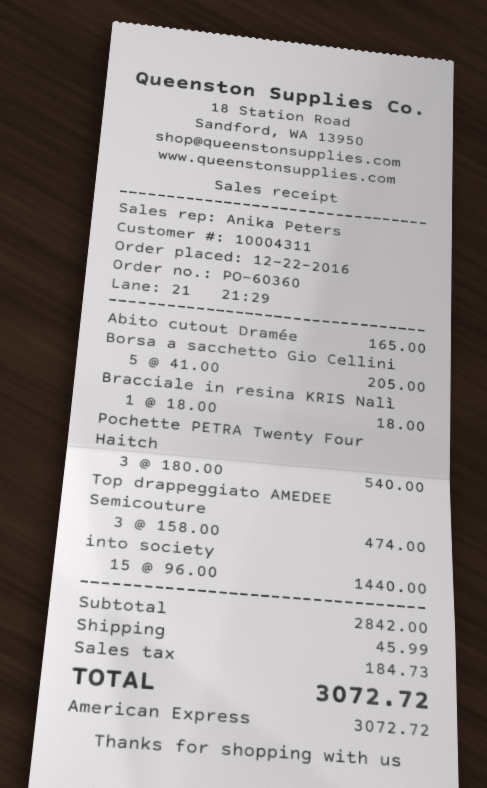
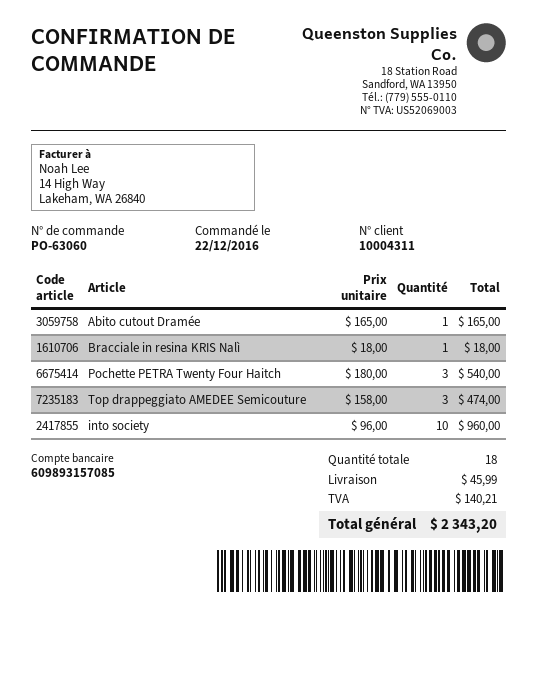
order number: PO-60360 -> PO-63060
Borsa a sacchetto Gio Cellini: 5 x 41.00 = 205.00 -> none
into society: 15 x 96.00 = 1440.00 -> 10 x 96.00 = 960.00
tax: 184.73 -> 140.21
total: 3072.72 -> 2343.20

